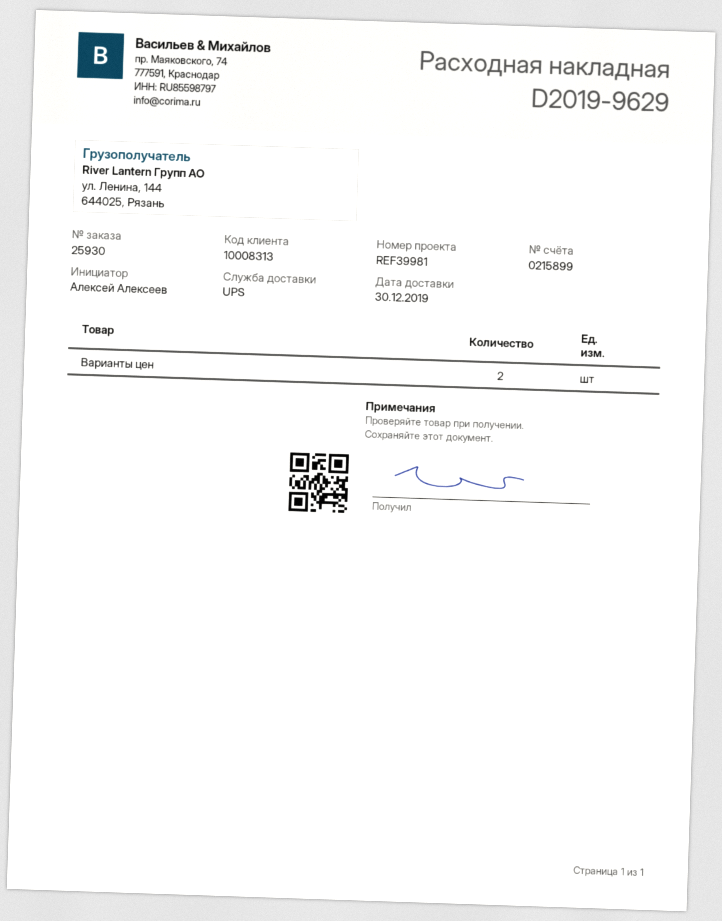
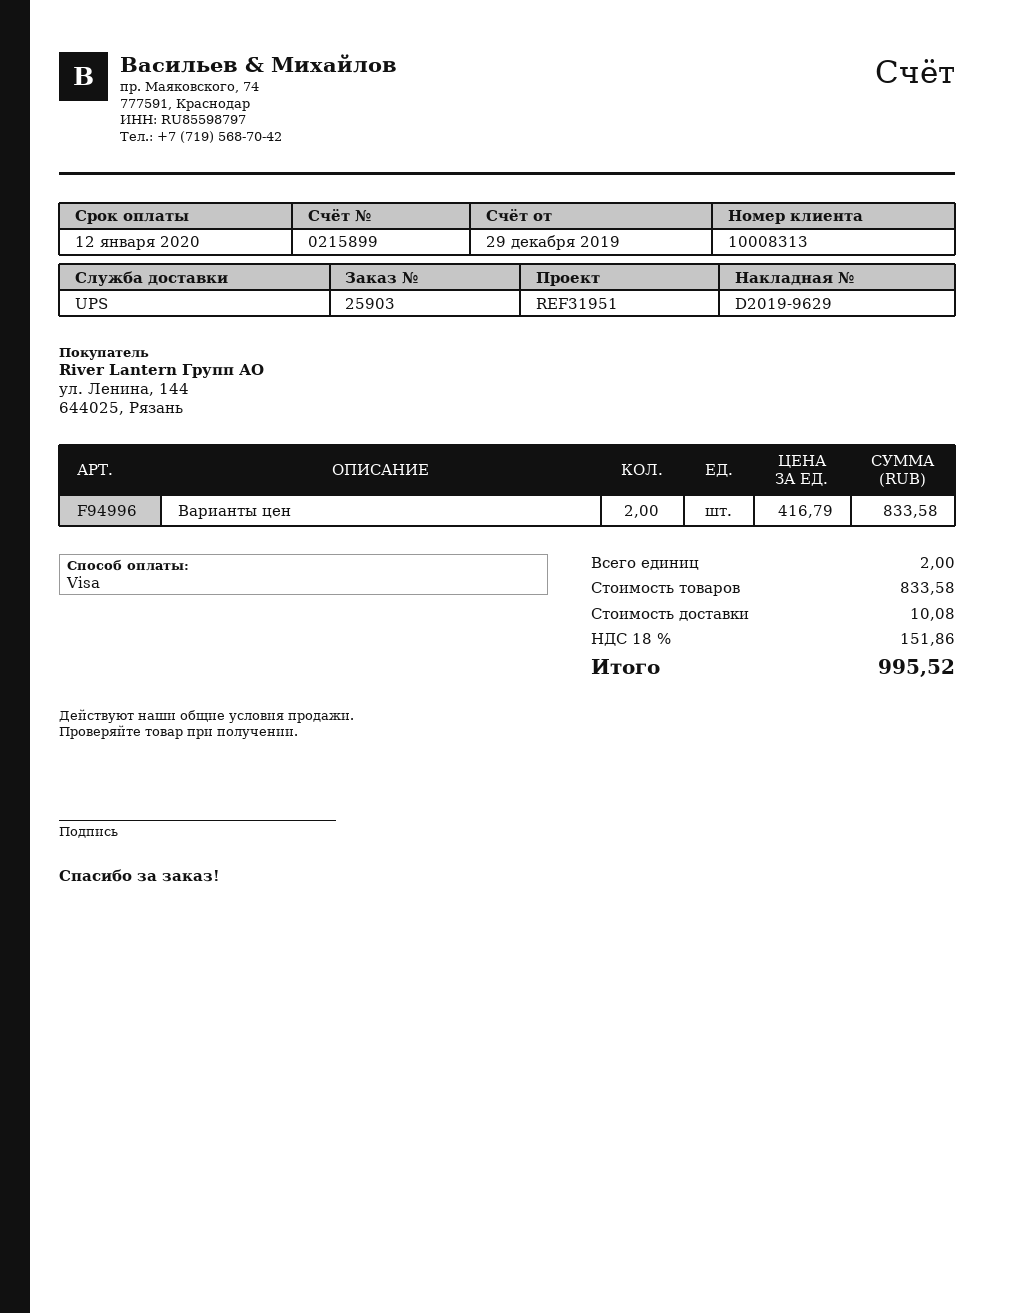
order number: 25930 -> 25903
reference: REF39981 -> REF31951

